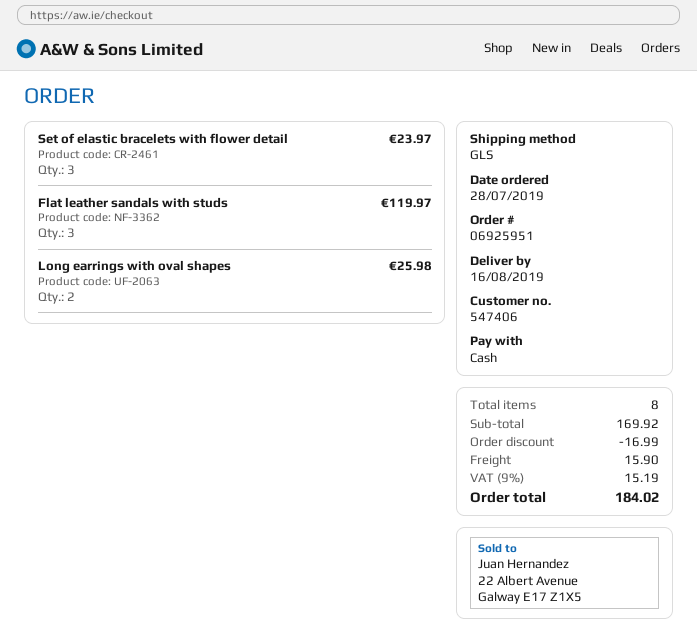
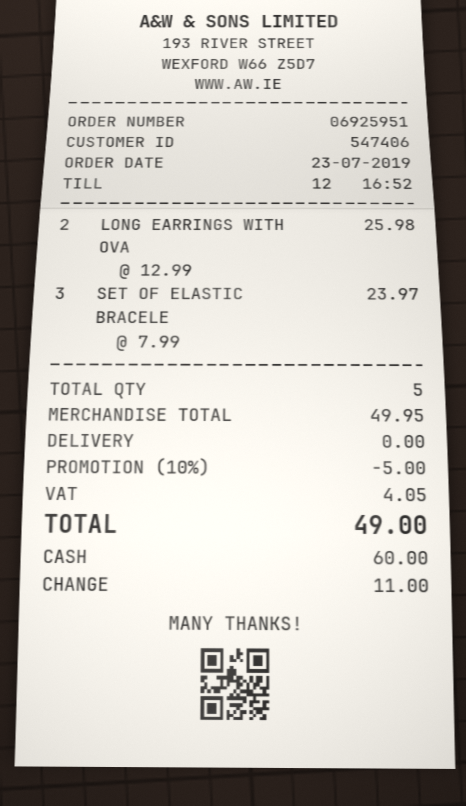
order date: 2019-07-28 -> 2019-07-23
Flat leather sandals with studs: 3 for 119.97 -> none
total quantity: 8 -> 5
subtotal: 169.92 -> 49.95
discount: 16.99 -> 5.00
shipping: 15.90 -> 0.00
tax: 15.19 -> 4.05
total: 184.02 -> 49.00

